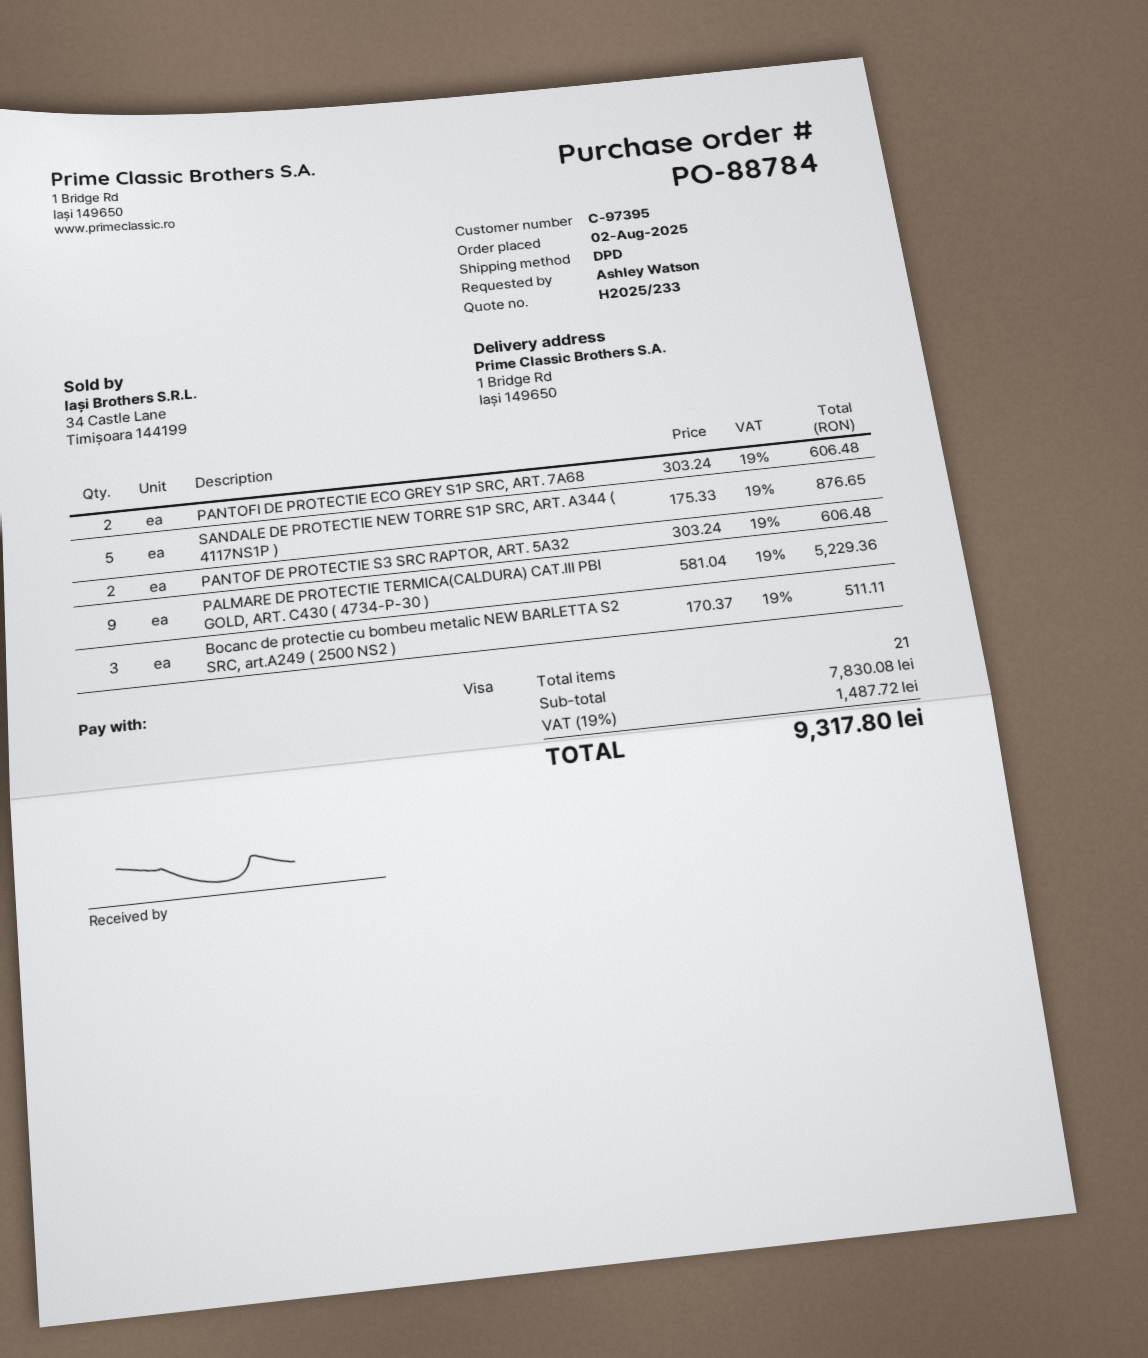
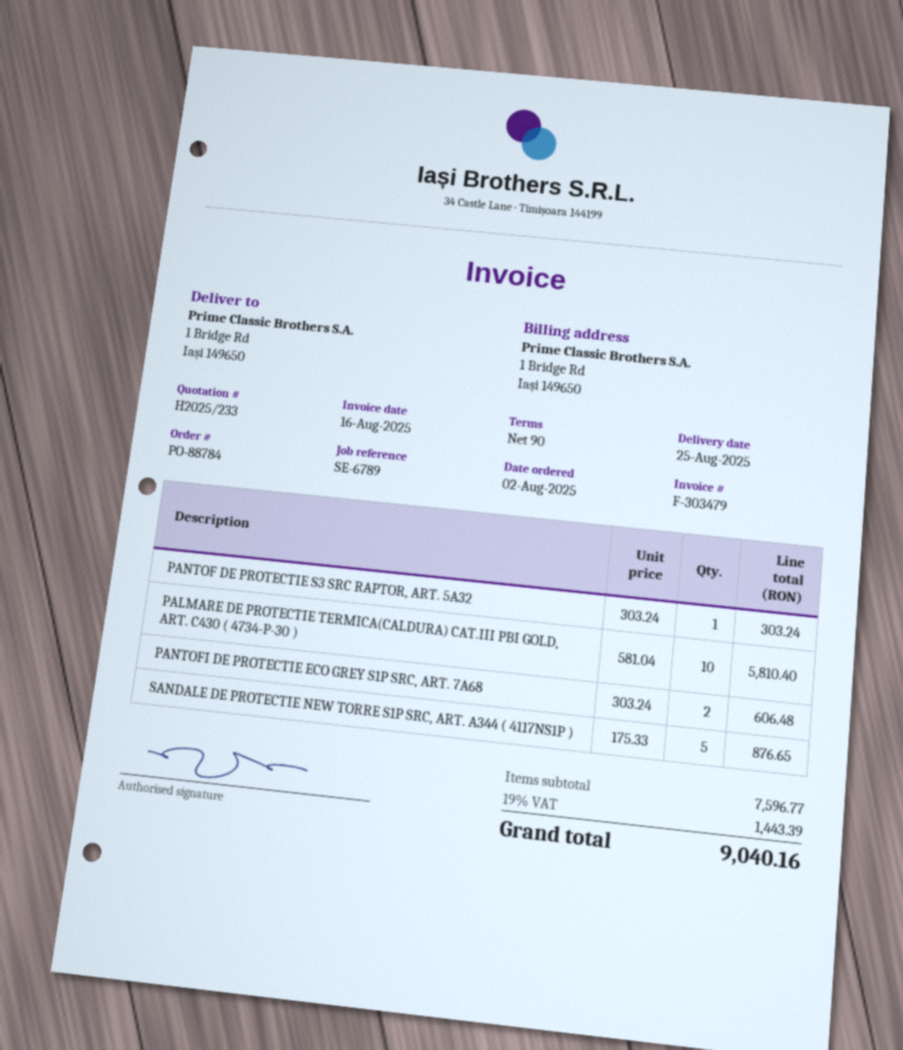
PANTOF DE PROTECTIE S3 SRC RAPTOR, ART. 5A32: 2 x 303.24 = 606.48 -> 1 x 303.24 = 303.24
PALMARE DE PROTECTIE TERMICA(CALDURA) CAT.III PBI GOLD, ART. C430 ( 4734-P-30 ): 9 x 581.04 = 5229.36 -> 10 x 581.04 = 5810.40
Bocanc de protectie cu bombeu metalic NEW BARLETTA S2 SRC, art.A249 ( 2500 NS2 ): 3 x 170.37 = 511.11 -> none
subtotal: 7830.08 -> 7596.77
tax: 19% = 1487.72 -> 19% = 1443.39
total: 9317.80 -> 9040.16

